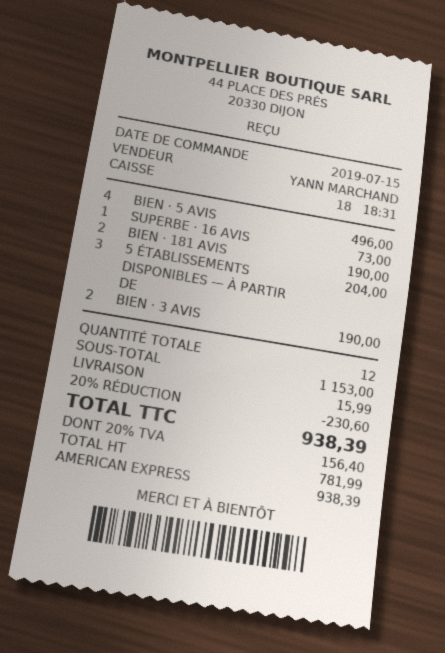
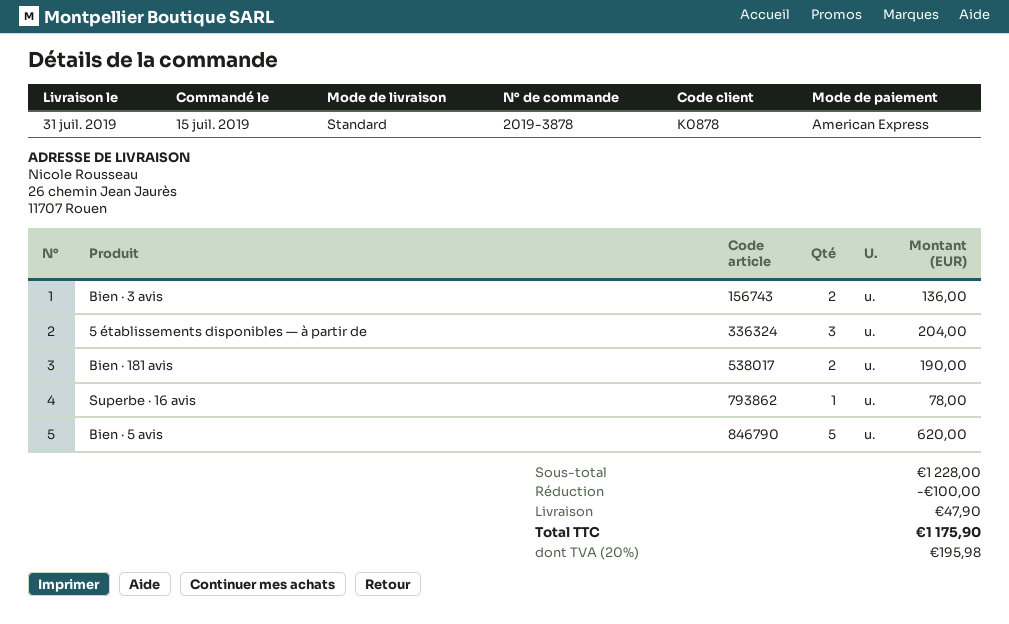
BIEN · 5 AVIS: 4 for 496.00 -> 5 for 620.00
SUPERBE · 16 AVIS: 1 for 73.00 -> 1 for 78.00
BIEN · 3 AVIS: 2 for 190.00 -> 2 for 136.00
subtotal: 1153.00 -> 1228.00
discount: 230.60 -> 100.00
shipping: 15.99 -> 47.90
tax: 20% = 156.40 -> 20% = 195.98
total: 938.39 -> 1175.90

